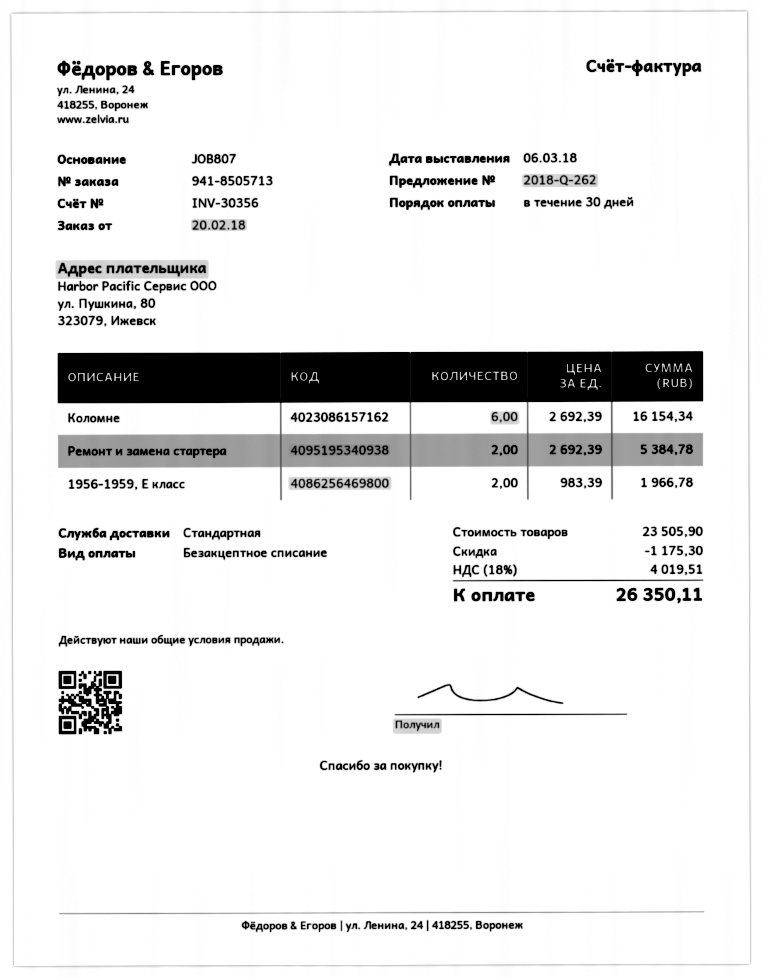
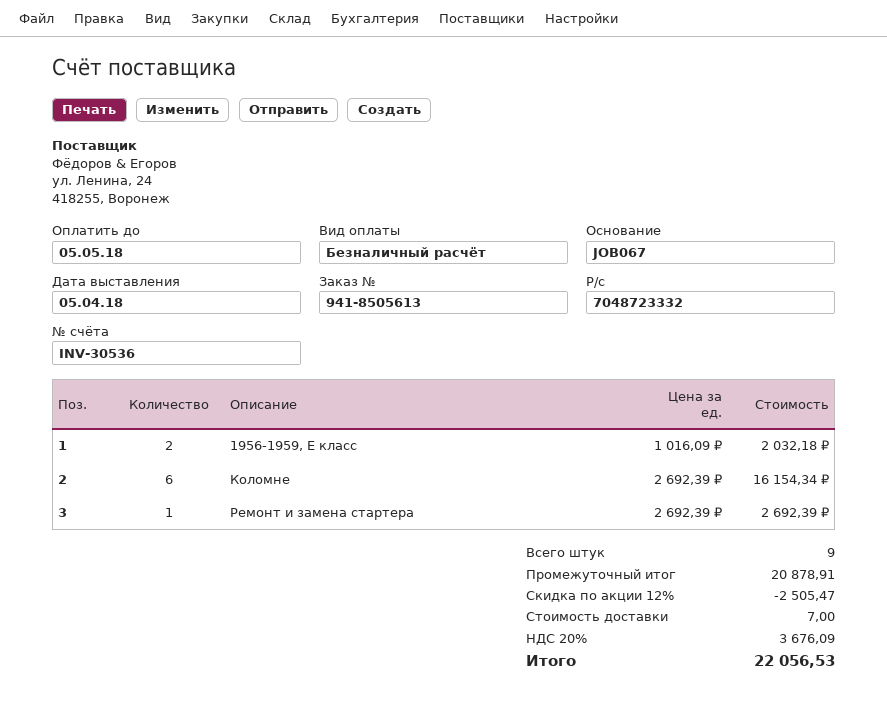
order number: 941-8505713 -> 941-8505613
invoice number: INV-30356 -> INV-30536
invoice date: 2018-03-06 -> 2018-04-05
reference: JOB807 -> JOB067
payment method: direct debit -> bank transfer
Ремонт и замена стартера: 2 x 2692.39 = 5384.78 -> 1 x 2692.39 = 2692.39
1956-1959, E класс: 2 x 983.39 = 1966.78 -> 2 x 1016.09 = 2032.18
subtotal: 23505.90 -> 20878.91
discount: 1175.30 -> 2505.47
shipping: none -> 7.00
tax: 18% = 4019.51 -> 20% = 3676.09
total: 26350.11 -> 22056.53

